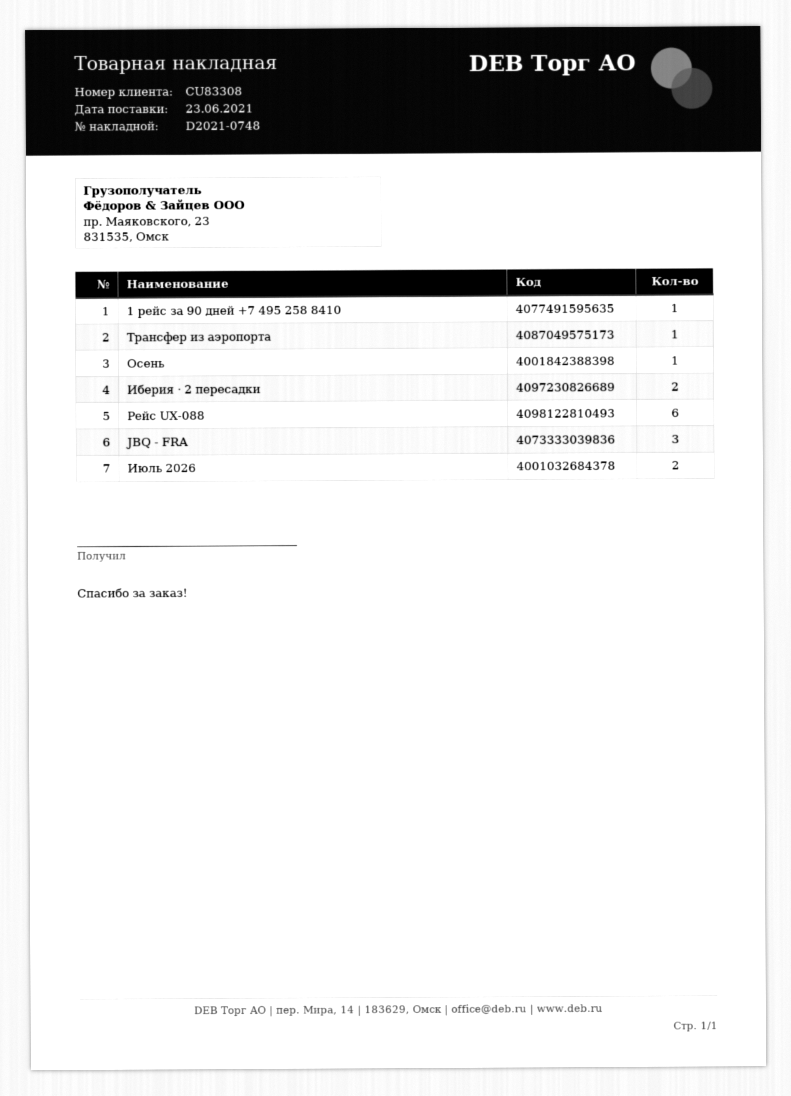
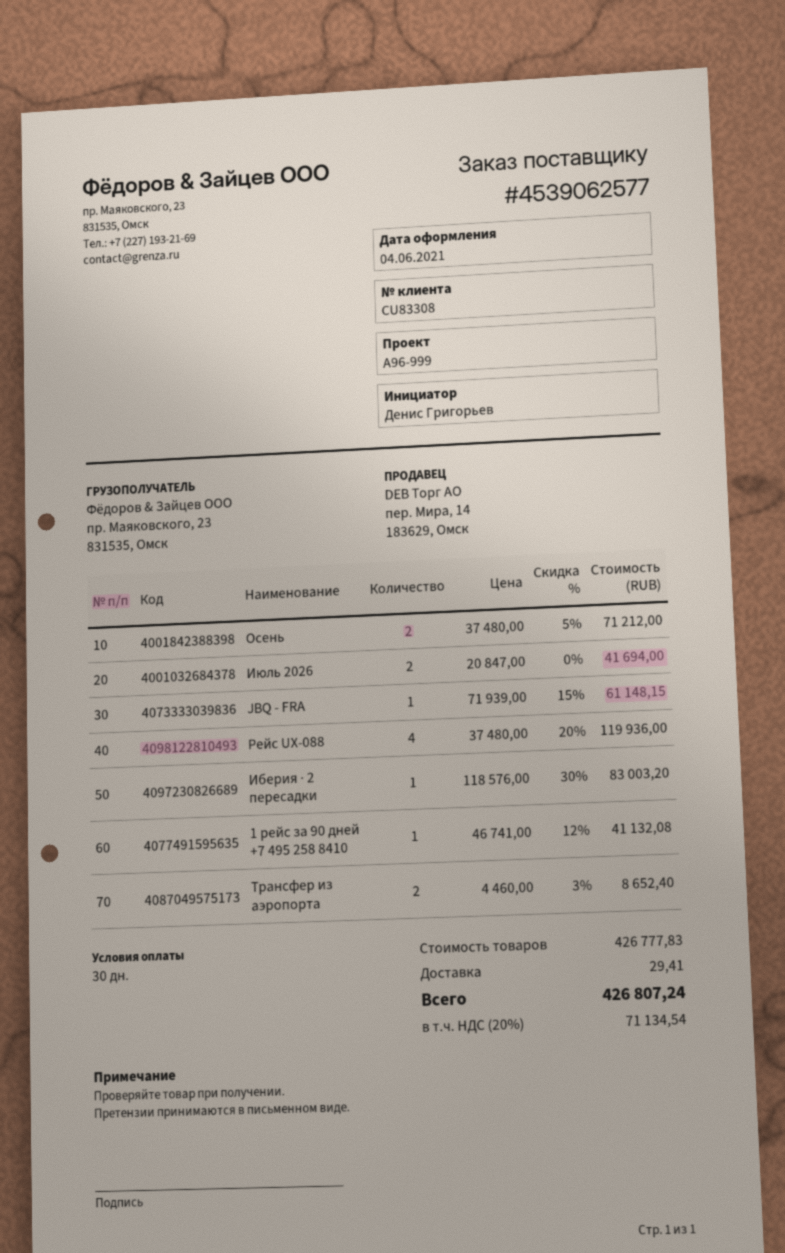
Трансфер из аэропорта: 1 -> 2
Осень: 1 -> 2
Иберия · 2 пересадки: 2 -> 1
Рейс UX-088: 6 -> 4
JBQ - FRA: 3 -> 1

